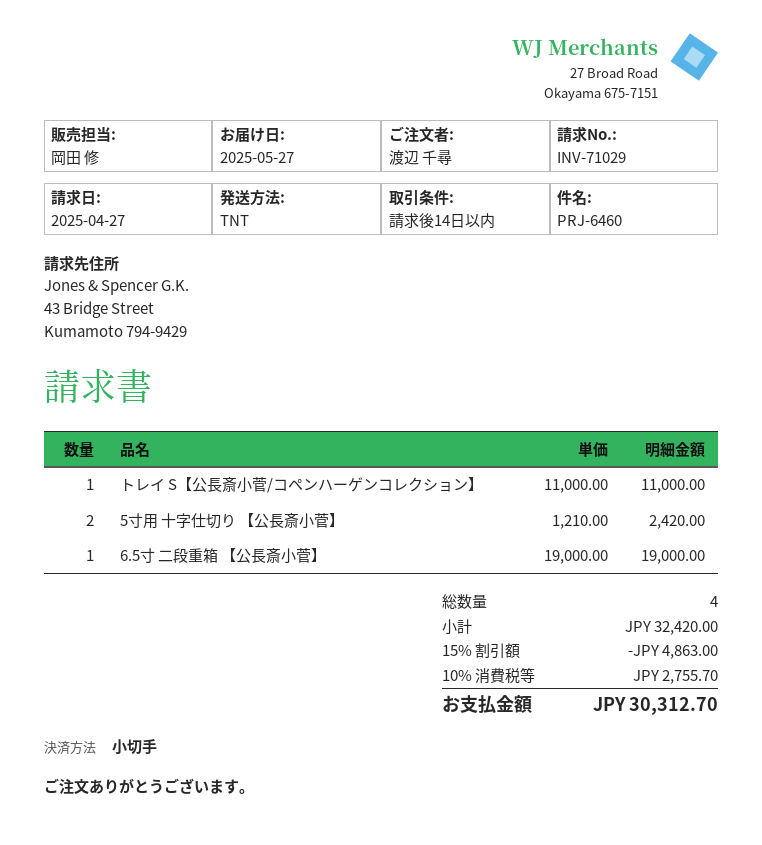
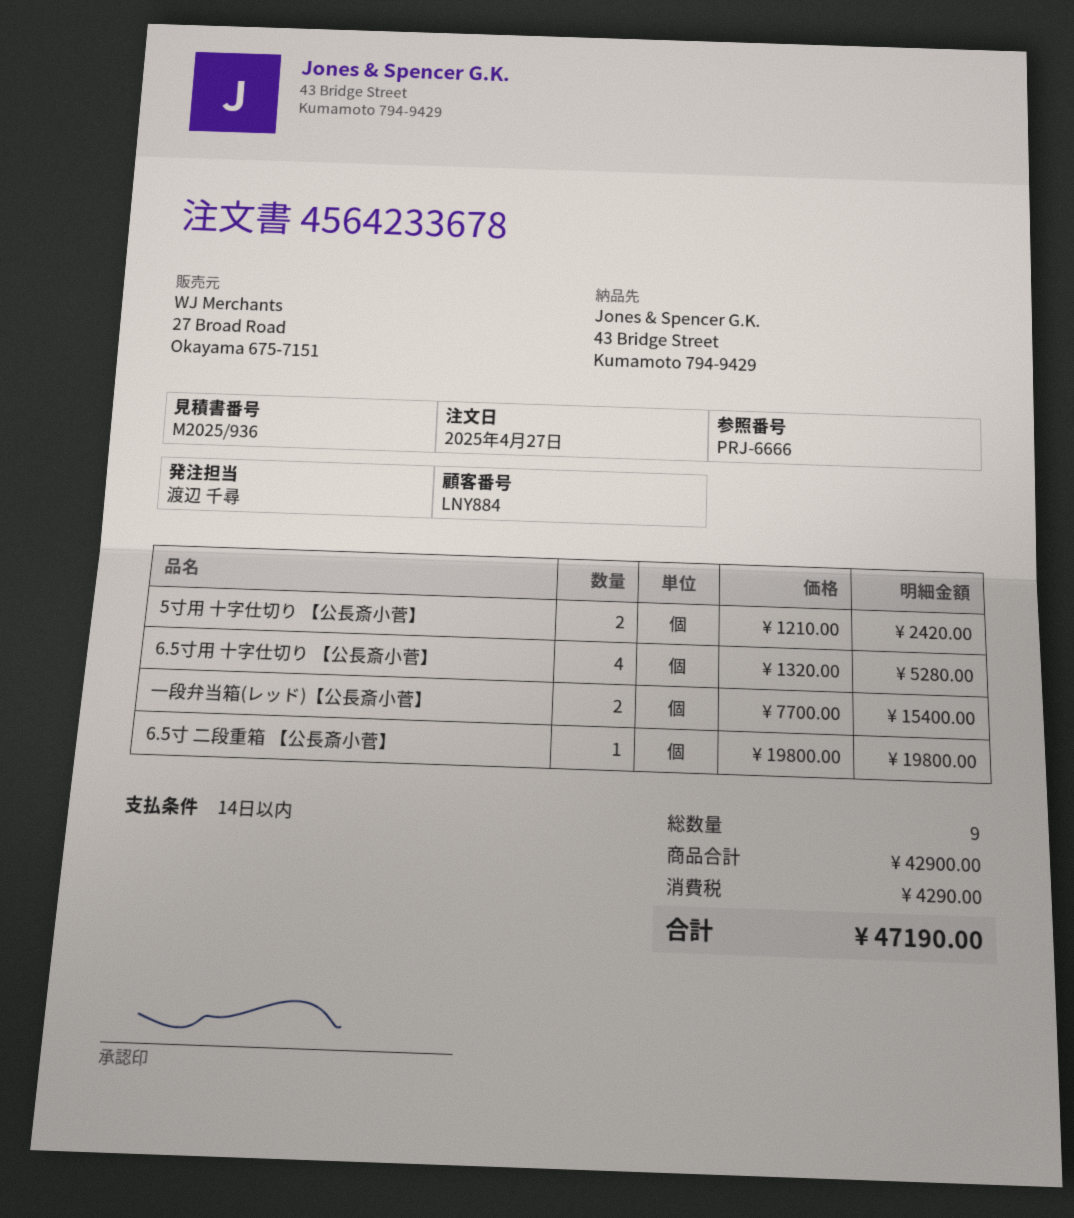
reference: PRJ-6460 -> PRJ-6666
トレイ S【公長斎小菅/コペンハーゲンコレクション】: 1 x 11000.00 = 11000.00 -> none
6.5寸 二段重箱 【公長斎小菅】: 1 x 19000.00 = 19000.00 -> 1 x 19800.00 = 19800.00
6.5寸用 十字仕切り 【公長斎小菅】: none -> 4 x 1320.00 = 5280.00
一段弁当箱(レッド)【公長斎小菅】: none -> 2 x 7700.00 = 15400.00
total quantity: 4 -> 9
subtotal: 32420.00 -> 42900.00
discount: 15% = 4863.00 -> none
tax: 2755.70 -> 4290.00
total: 30312.70 -> 47190.00

